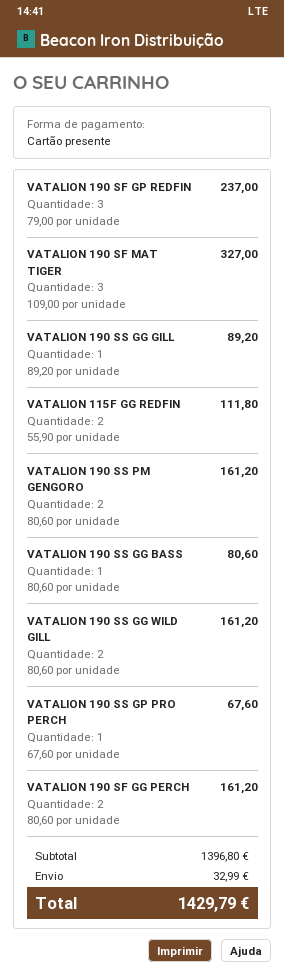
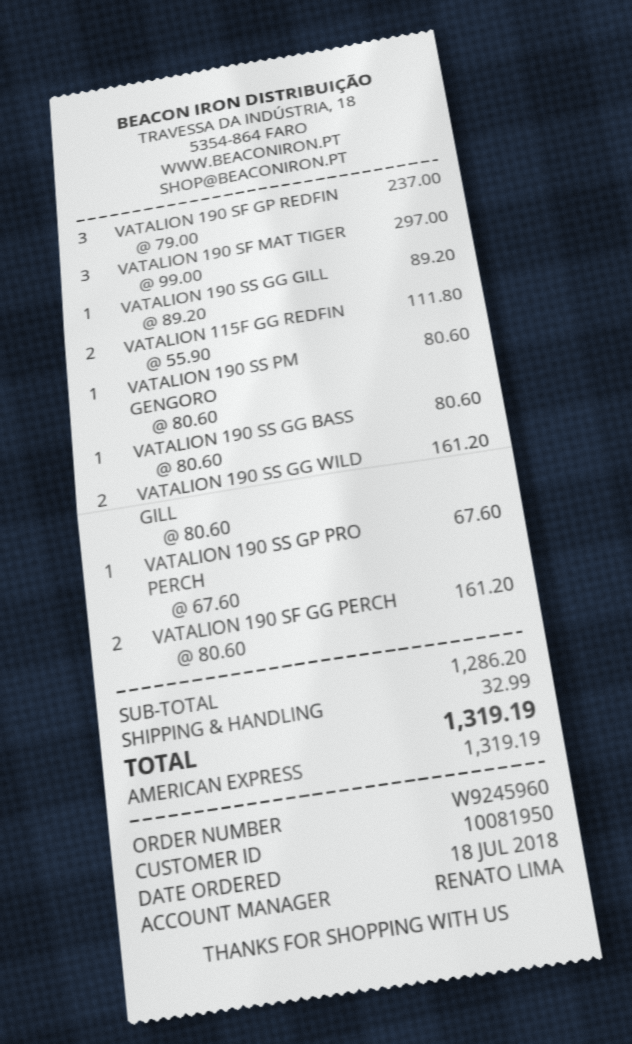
payment method: gift card -> American Express
VATALION 190 SF MAT TIGER: 3 x 109.00 = 327.00 -> 3 x 99.00 = 297.00
VATALION 190 SS PM GENGORO: 2 x 80.60 = 161.20 -> 1 x 80.60 = 80.60
subtotal: 1396.80 -> 1286.20
total: 1429.79 -> 1319.19

